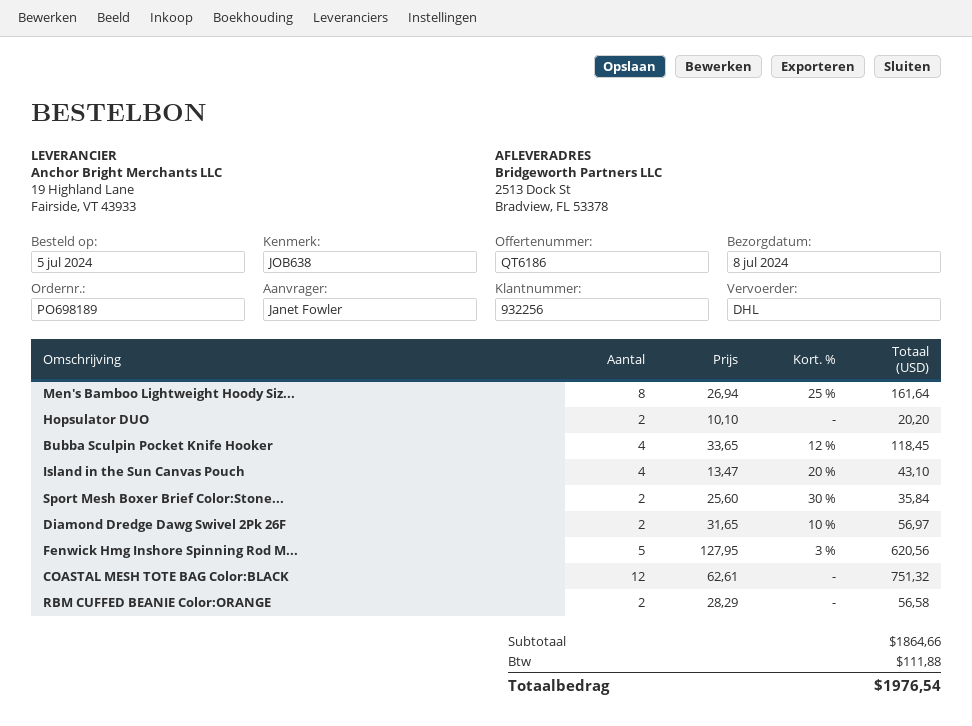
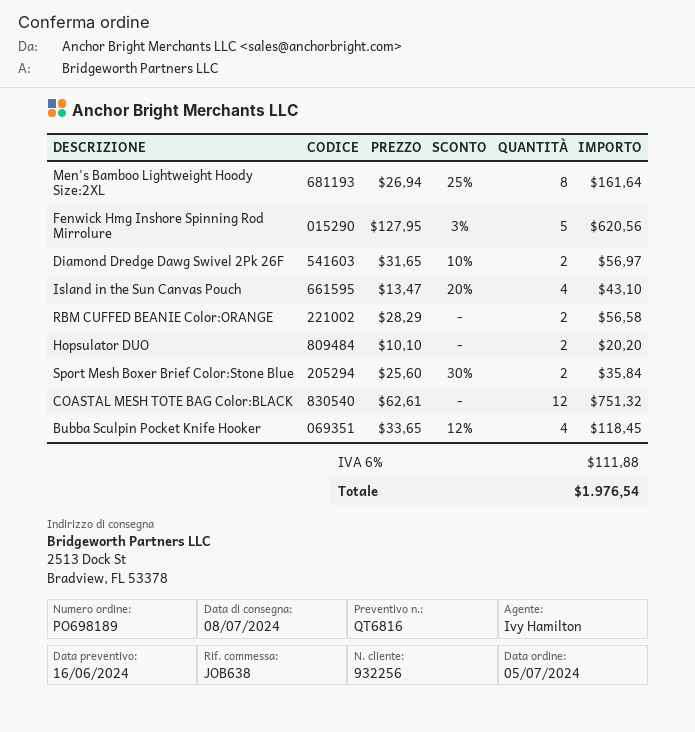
quote number: QT6186 -> QT6816

